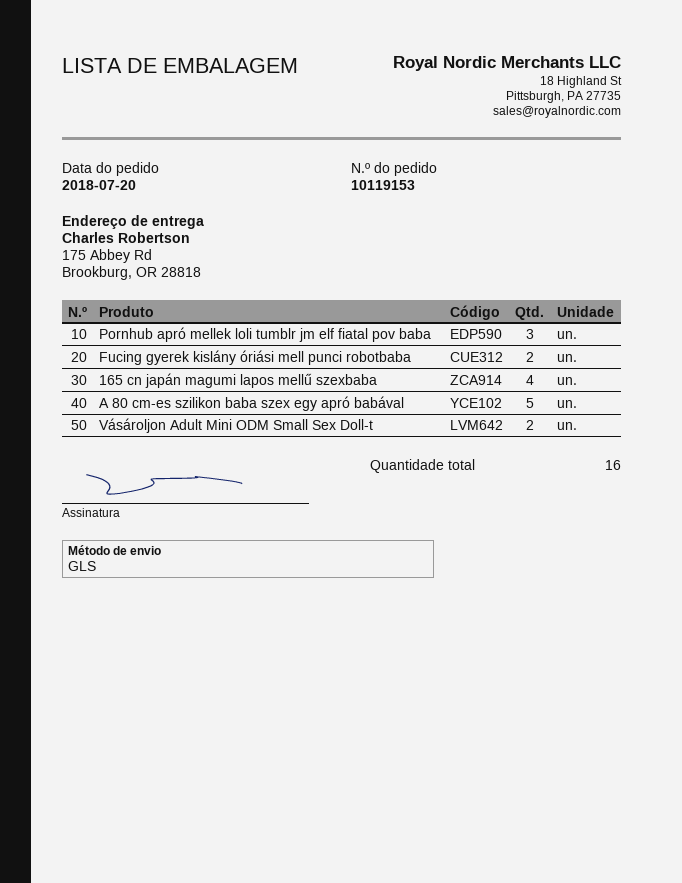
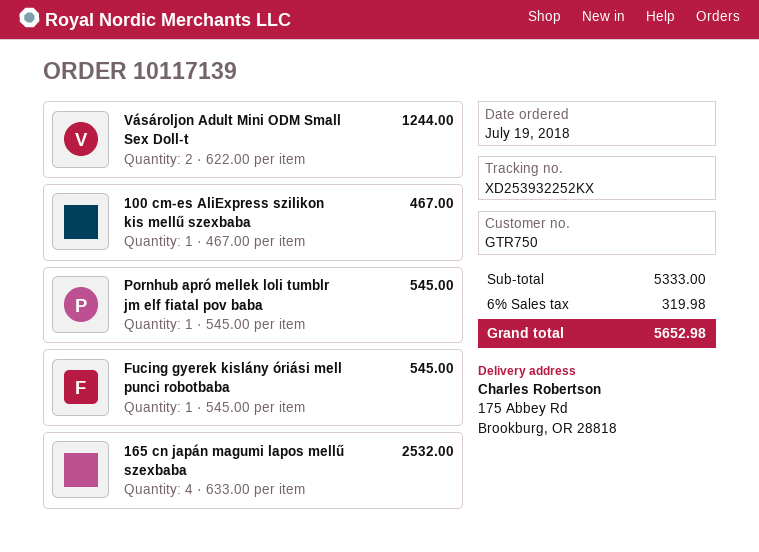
order number: 10119153 -> 10117139
order date: 2018-07-20 -> 2018-07-19
Pornhub apró mellek loli tumblr jm elf fiatal pov baba: 3 -> 1
Fucing gyerek kislány óriási mell punci robotbaba: 2 -> 1
A 80 cm-es szilikon baba szex egy apró babával: 5 -> none
100 cm-es AliExpress szilikon kis mellű szexbaba: none -> 1

